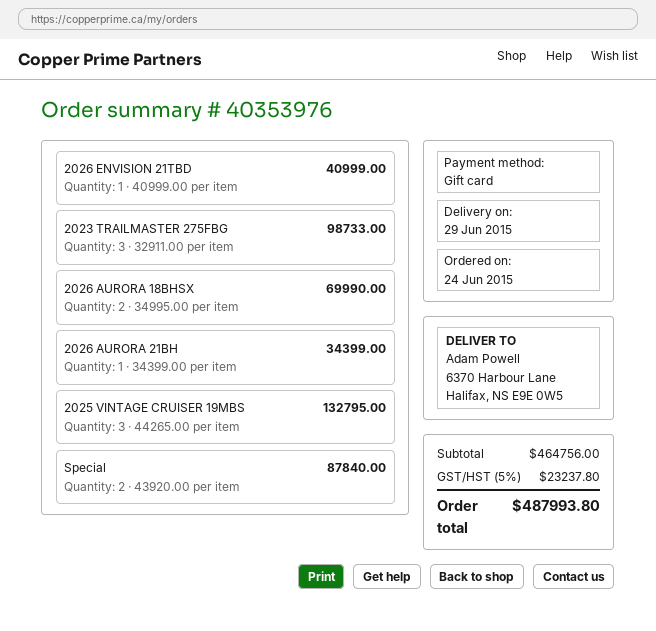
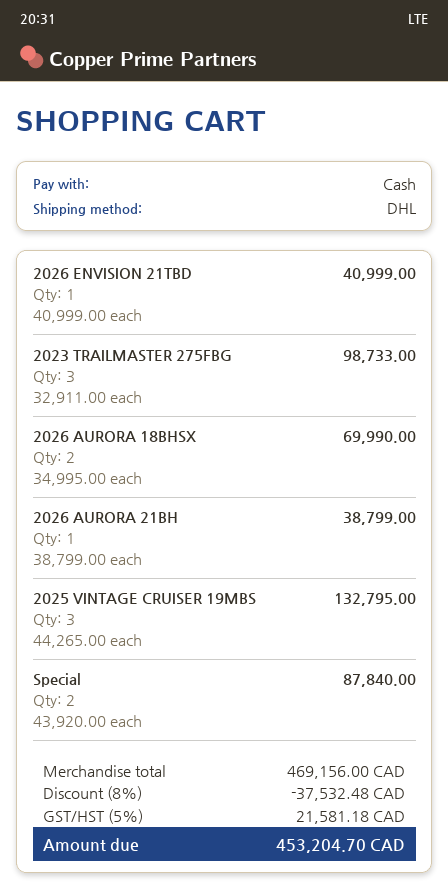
payment method: gift card -> cash
2026 AURORA 21BH: 1 x 34399.00 = 34399.00 -> 1 x 38799.00 = 38799.00
subtotal: 464756.00 -> 469156.00
discount: none -> 8% = 37532.48
tax: 5% = 23237.80 -> 5% = 21581.18
total: 487993.80 -> 453204.70

